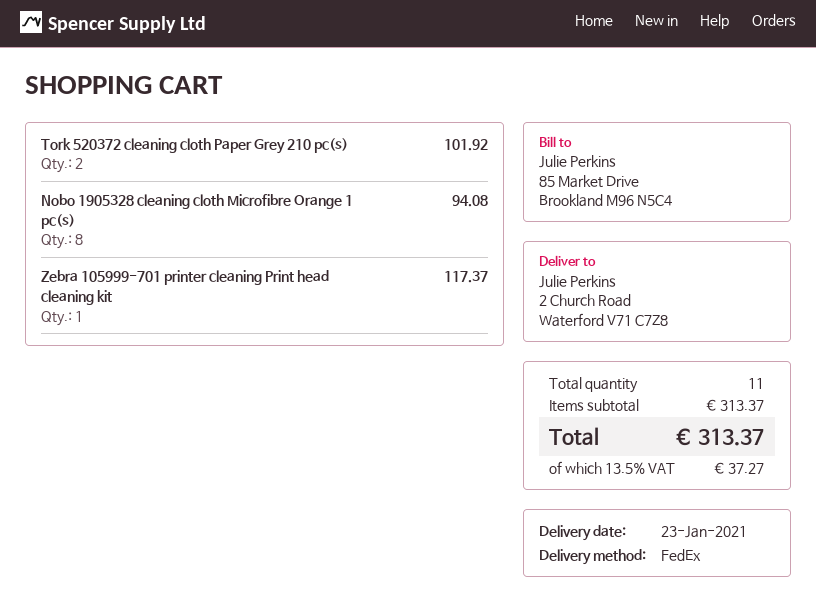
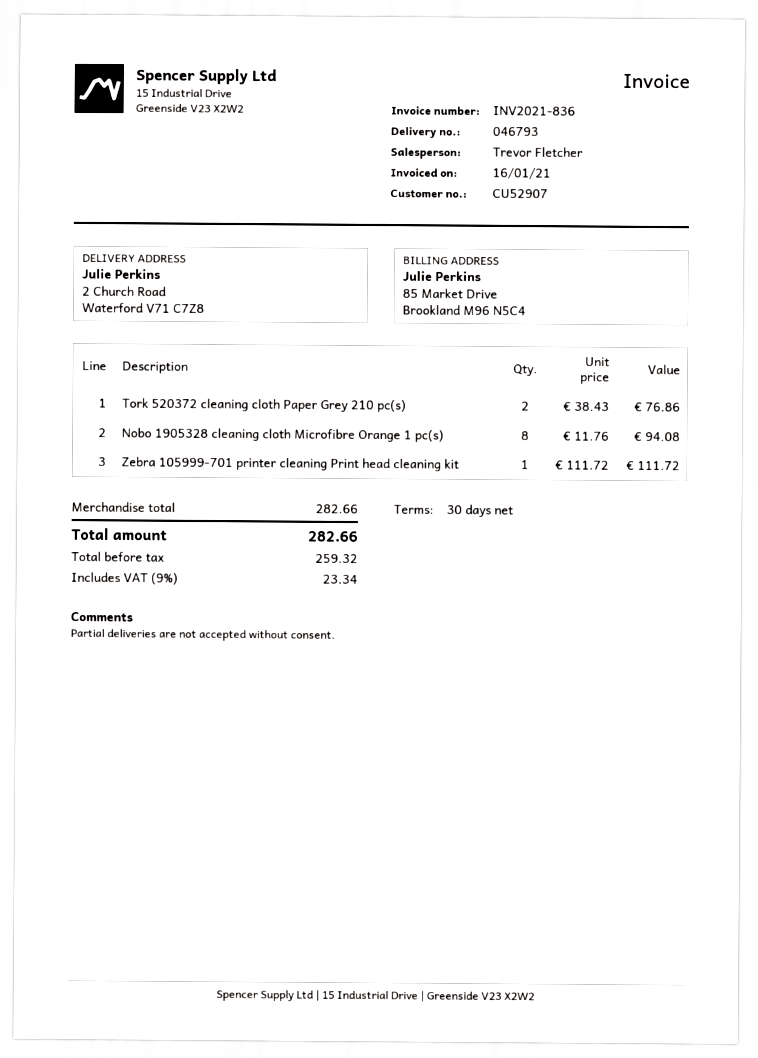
Tork 520372 cleaning cloth Paper Grey 210 pc(s): 2 for 101.92 -> 2 for 76.86
Zebra 105999-701 printer cleaning Print head cleaning kit: 1 for 117.37 -> 1 for 111.72
subtotal: 313.37 -> 282.66
tax: 13.5% = 37.27 -> 9% = 23.34
total: 313.37 -> 282.66

